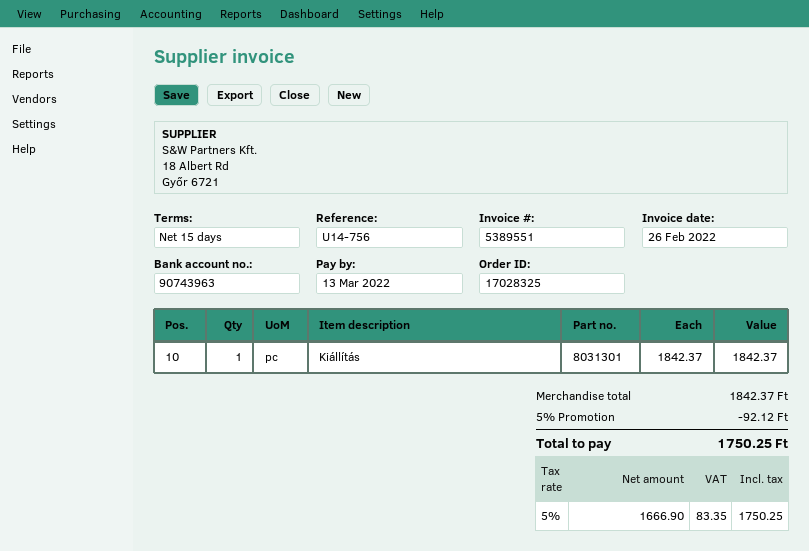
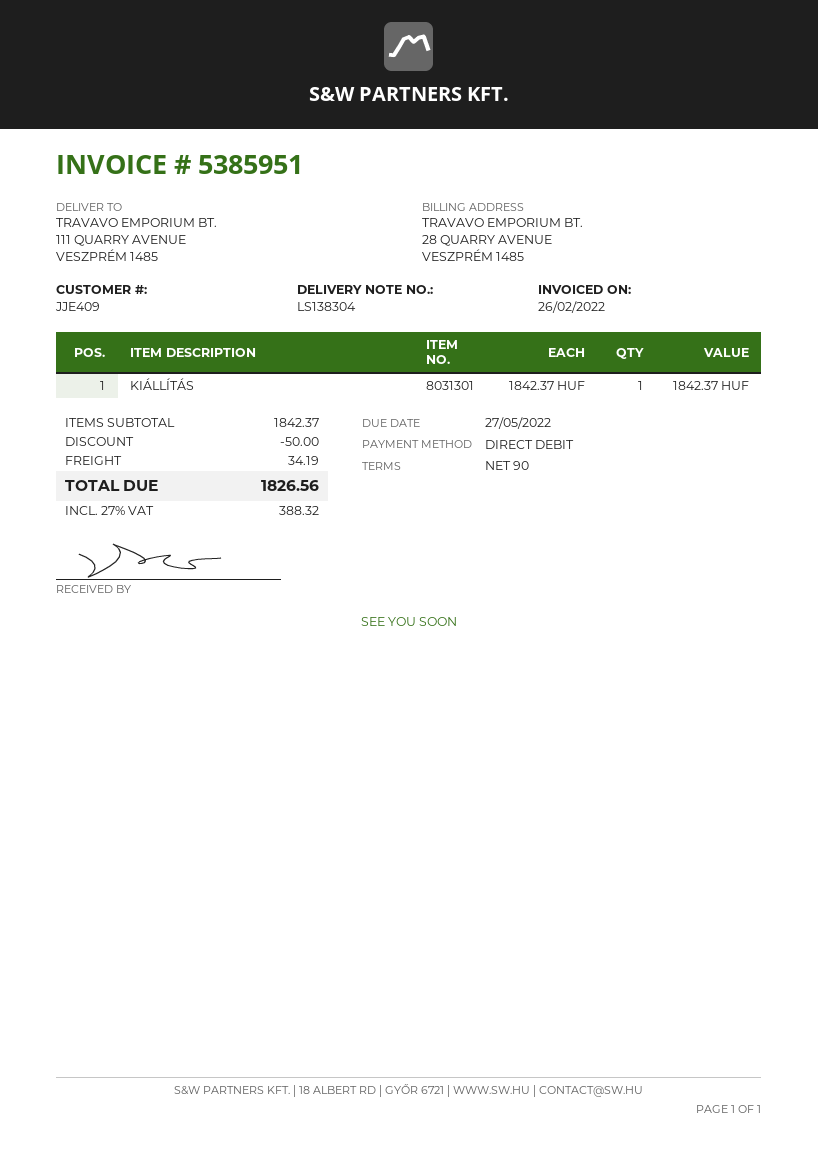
invoice number: 5389551 -> 5385951
payment terms: 15 days -> 90 days
due date: 2022-03-13 -> 2022-05-27
discount: 92.12 -> 50.00
shipping: none -> 34.19
tax: 5% = 83.35 -> 27% = 388.32
total: 1750.25 -> 1826.56

